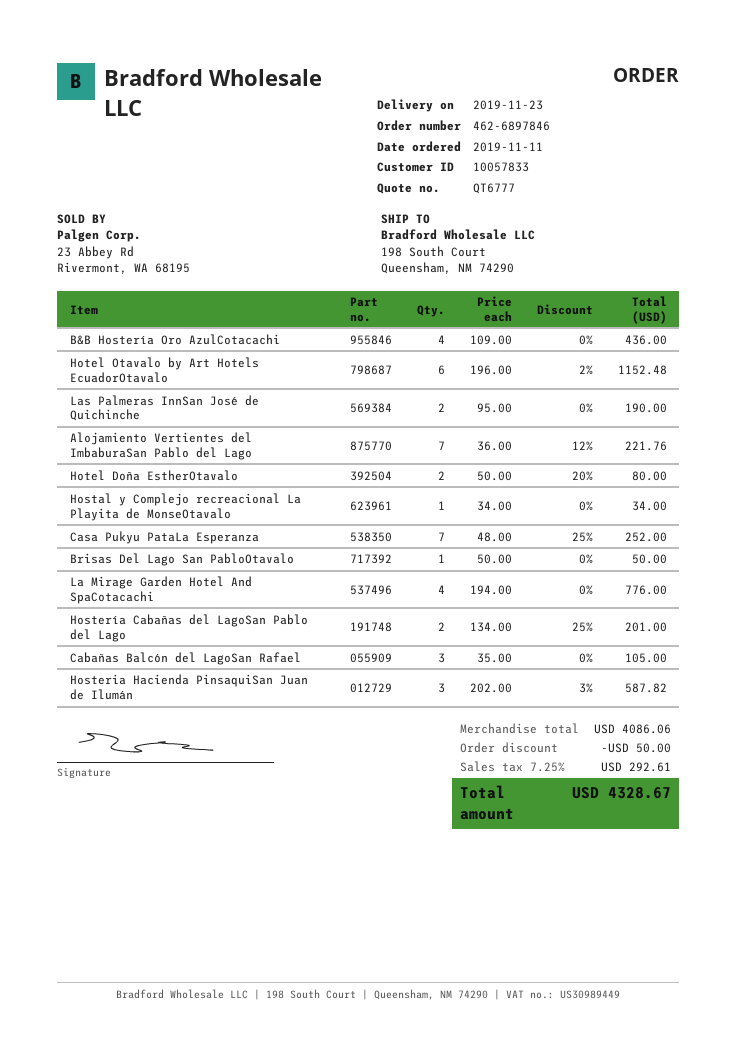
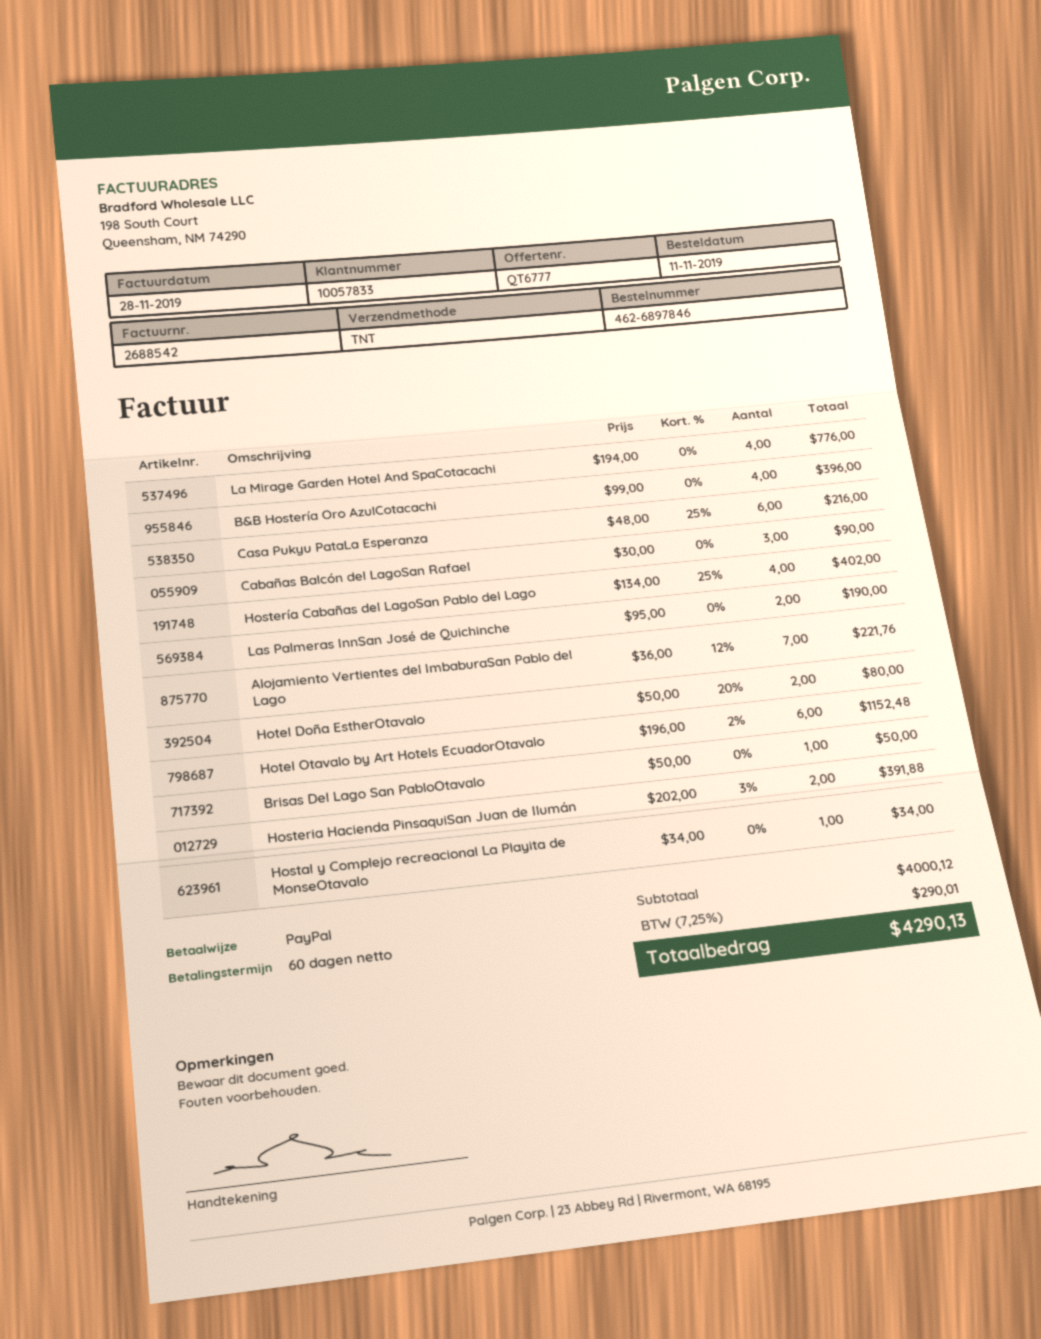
B&B Hostería Oro AzulCotacachi: 4 x 109.00 = 436.00 -> 4 x 99.00 = 396.00
Casa Pukyu PataLa Esperanza: 7 x 48.00 - 25% = 252.00 -> 6 x 48.00 - 25% = 216.00
Hostería Cabañas del LagoSan Pablo del Lago: 2 x 134.00 - 25% = 201.00 -> 4 x 134.00 - 25% = 402.00
Cabañas Balcón del LagoSan Rafael: 3 x 35.00 = 105.00 -> 3 x 30.00 = 90.00
Hosteria Hacienda PinsaquiSan Juan de Ilumán: 3 x 202.00 - 3% = 587.82 -> 2 x 202.00 - 3% = 391.88
subtotal: 4086.06 -> 4000.12
discount: 50.00 -> none
tax: 7.25% = 292.61 -> 7.25% = 290.01
total: 4328.67 -> 4290.13

